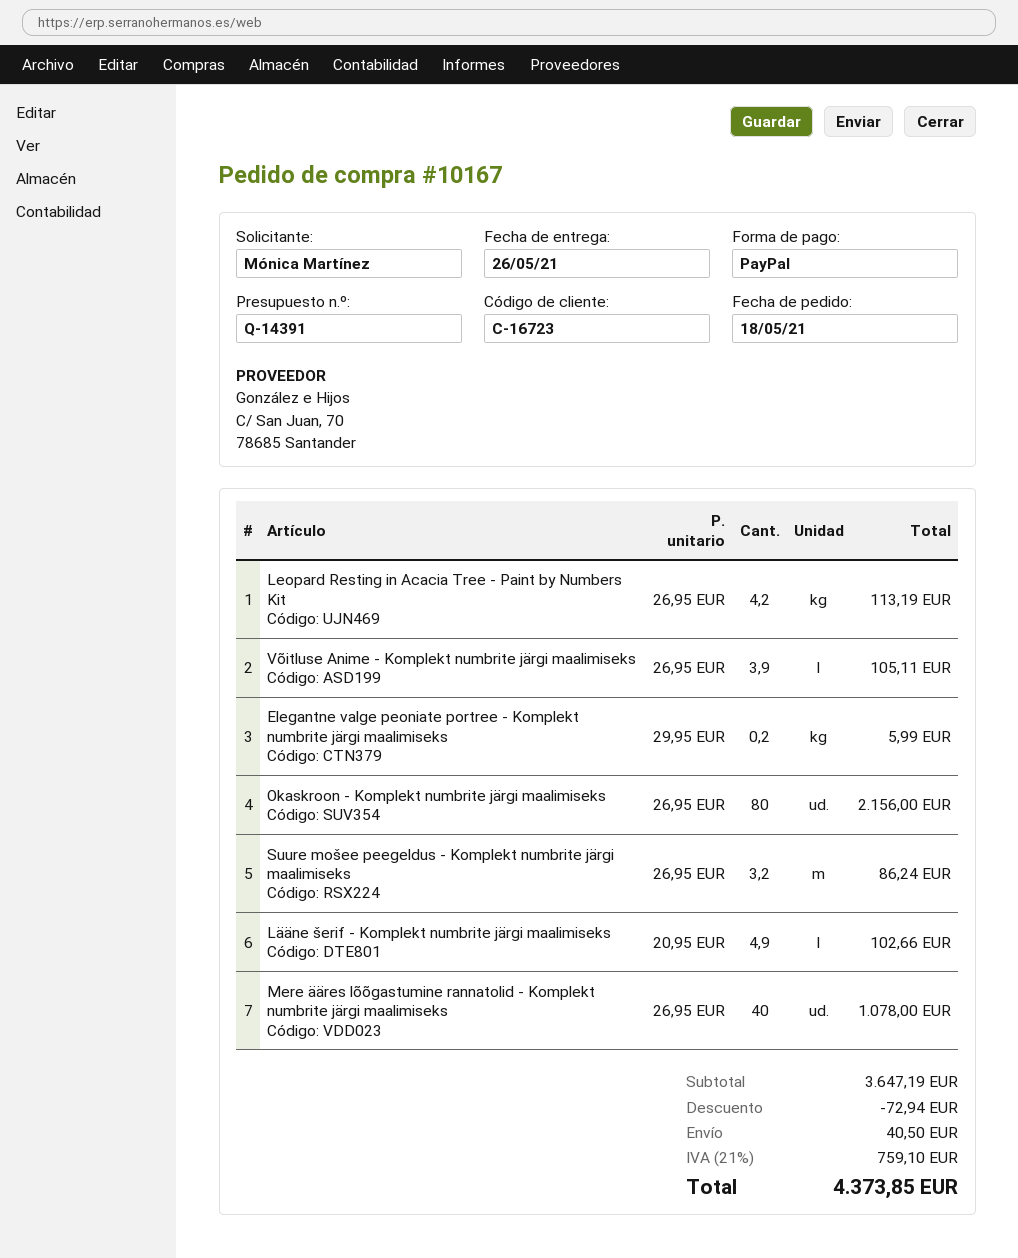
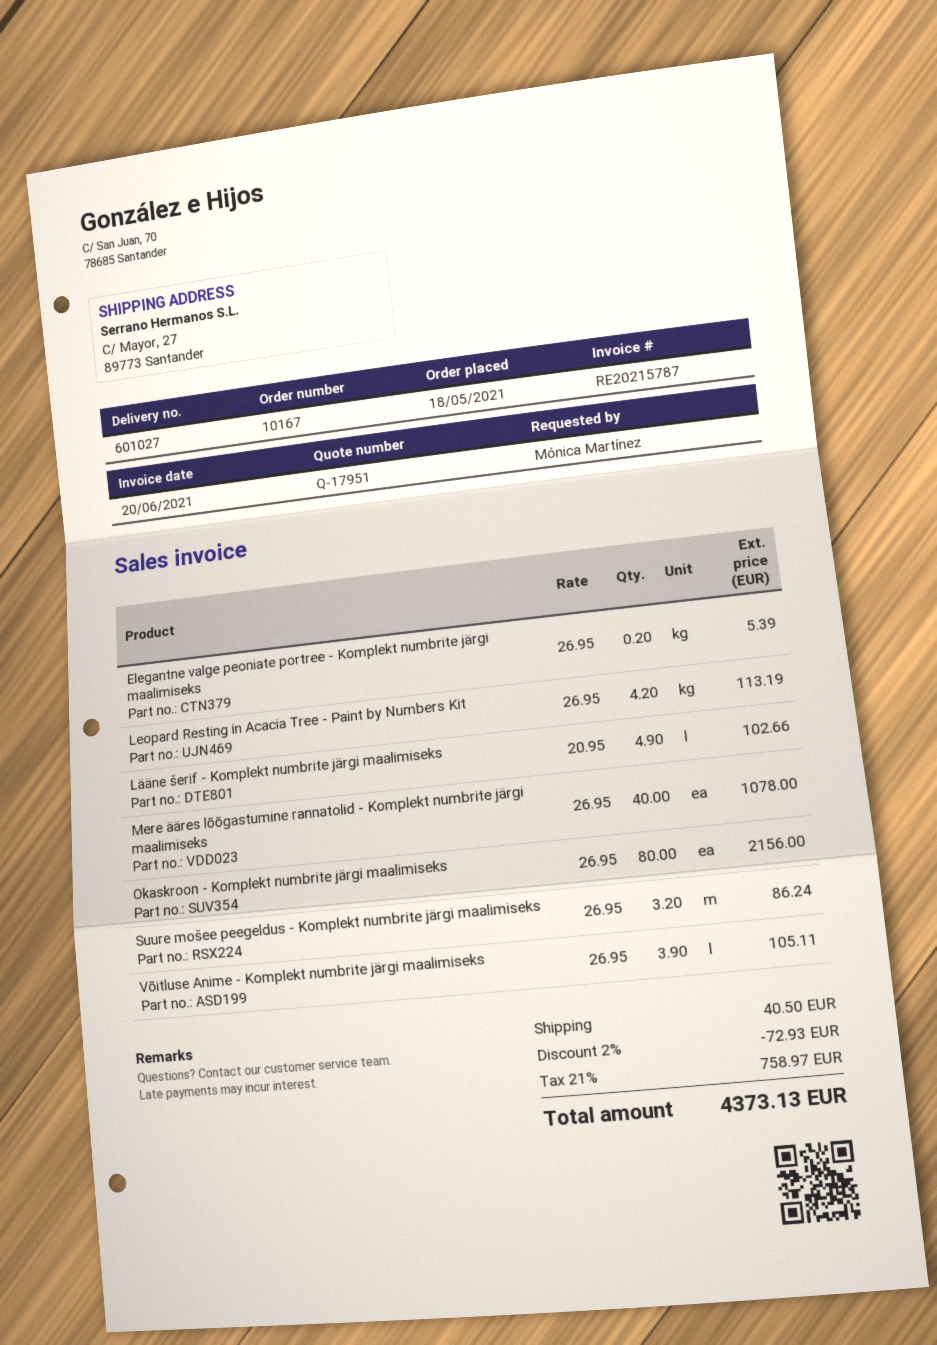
quote number: Q-14391 -> Q-17951
Elegantne valge peoniate portree - Komplekt numbrite järgi maalimiseks: 0.2 x 29.95 = 5.99 -> 0.2 x 26.95 = 5.39
discount: 72.94 -> 72.93
tax: 21% = 759.10 -> 21% = 758.97
total: 4373.85 -> 4373.13

